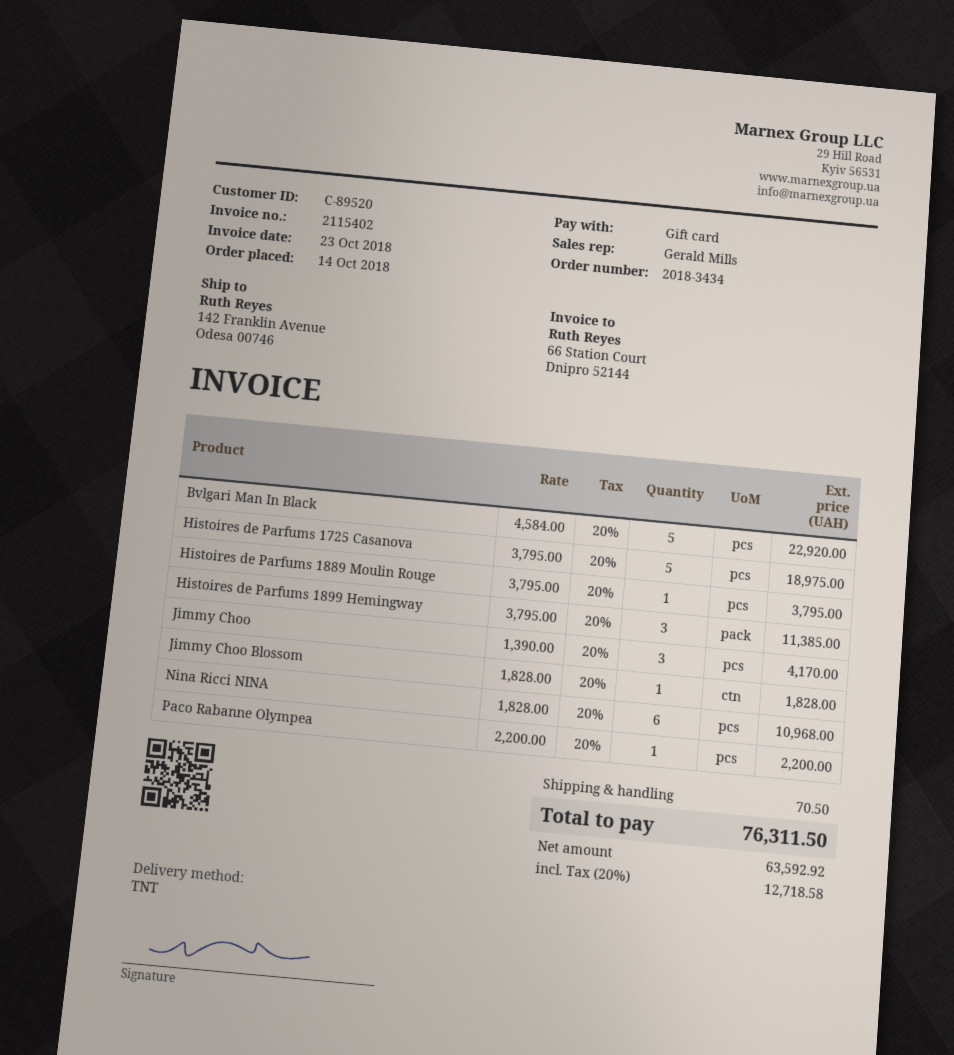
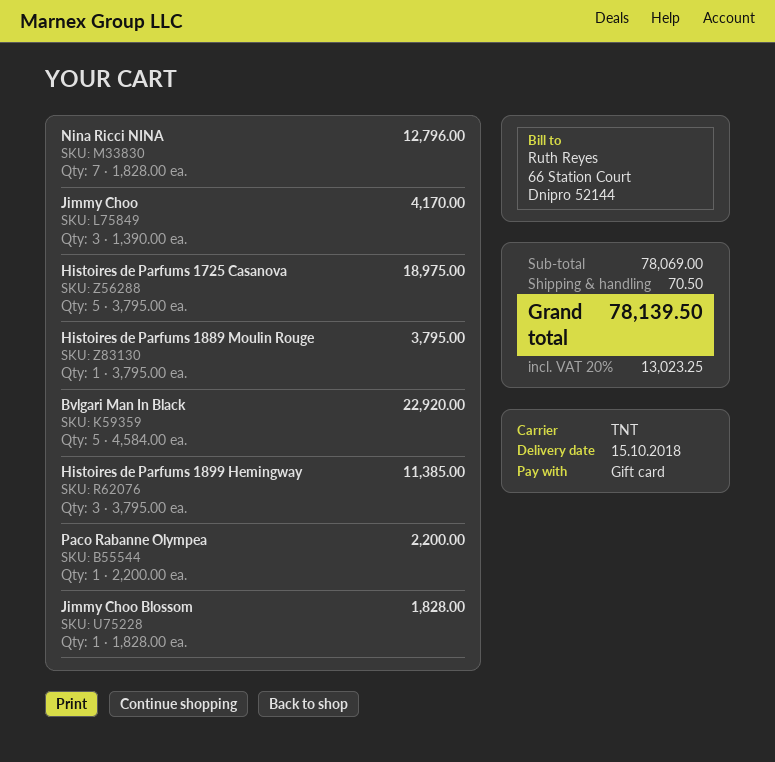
Nina Ricci NINA: 6 x 1828.00 = 10968.00 -> 7 x 1828.00 = 12796.00
tax: 20% = 12718.58 -> 20% = 13023.25
total: 76311.50 -> 78139.50

